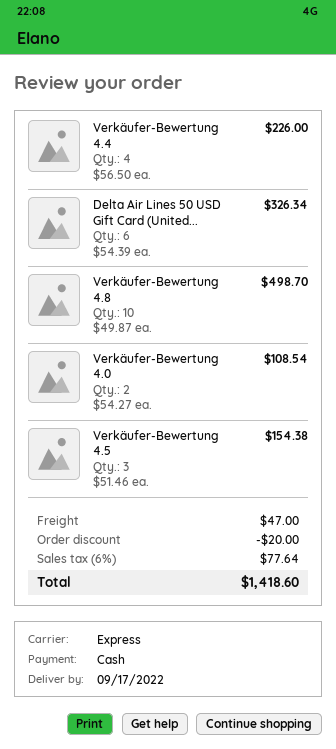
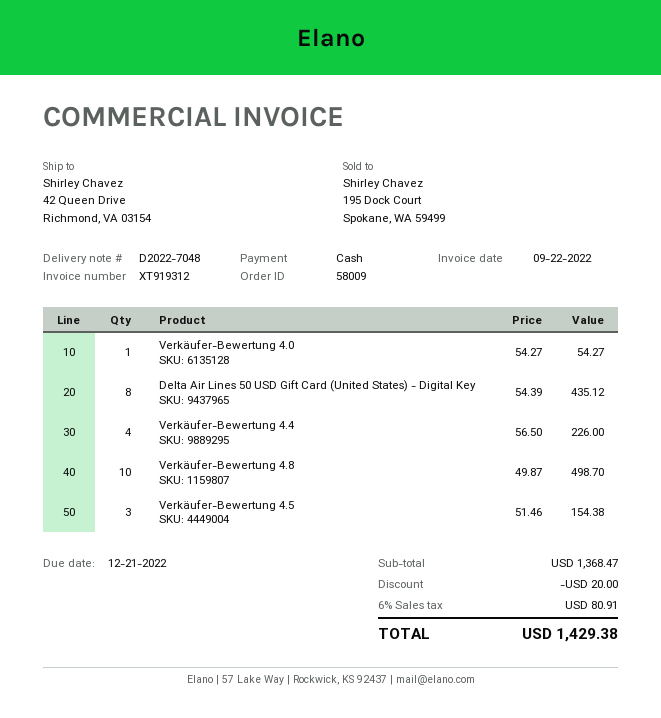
Delta Air Lines 50 USD Gift Card (United...: 6 x 54.39 = 326.34 -> 8 x 54.39 = 435.12
Verkäufer-Bewertung 4.0: 2 x 54.27 = 108.54 -> 1 x 54.27 = 54.27
shipping: 47.00 -> none
tax: 6% = 77.64 -> 6% = 80.91
total: 1418.60 -> 1429.38

